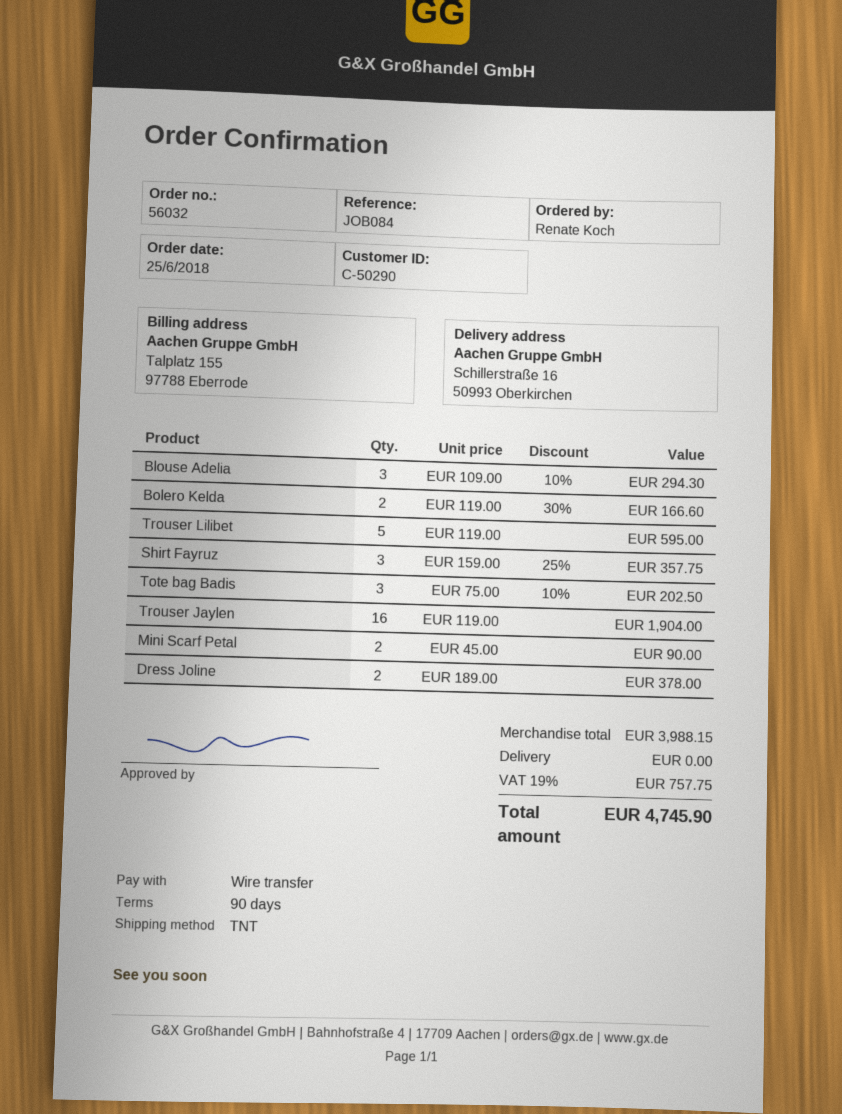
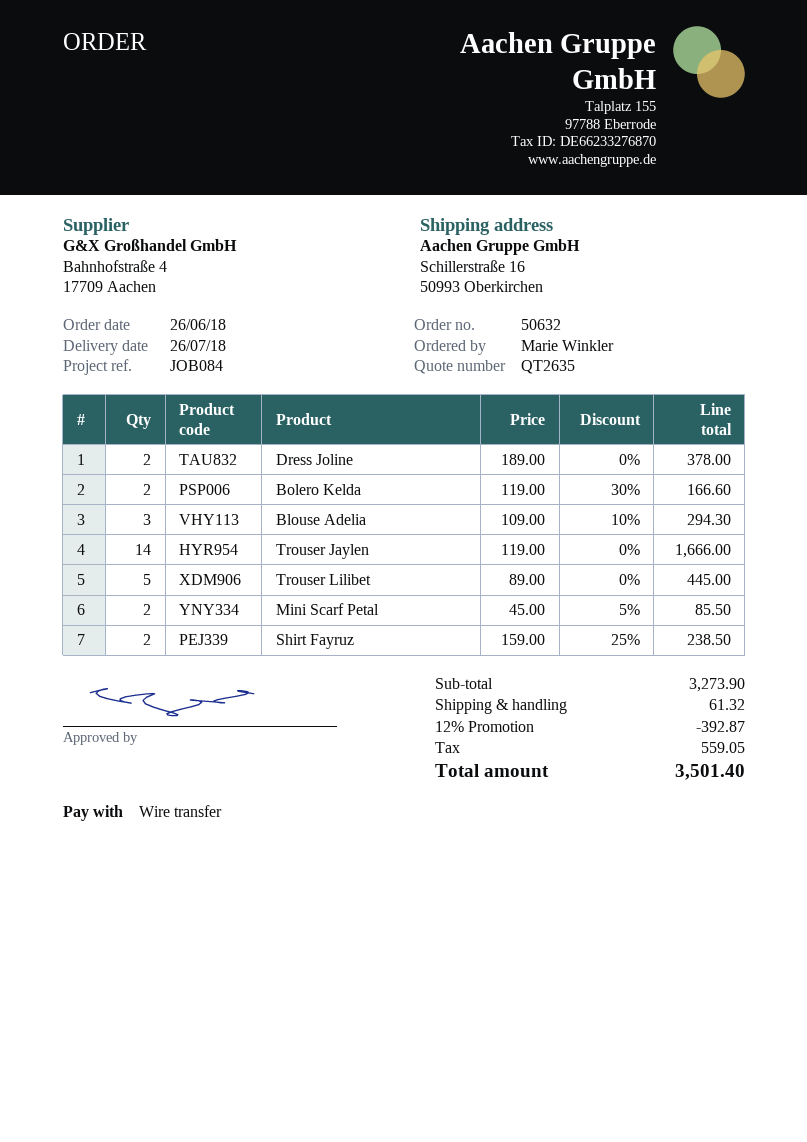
order number: 56032 -> 50632
order date: 2018-06-25 -> 2018-06-26
ordered by: Renate Koch -> Marie Winkler
Trouser Lilibet: 5 x 119.00 = 595.00 -> 5 x 89.00 = 445.00
Shirt Fayruz: 3 x 159.00 - 25% = 357.75 -> 2 x 159.00 - 25% = 238.50
Tote bag Badis: 3 x 75.00 - 10% = 202.50 -> none
Trouser Jaylen: 16 x 119.00 = 1904.00 -> 14 x 119.00 = 1666.00
Mini Scarf Petal: 2 x 45.00 = 90.00 -> 2 x 45.00 - 5% = 85.50
subtotal: 3988.15 -> 3273.90
discount: none -> 12% = 392.87
shipping: 0.00 -> 61.32
tax: 757.75 -> 559.05
total: 4745.90 -> 3501.40

